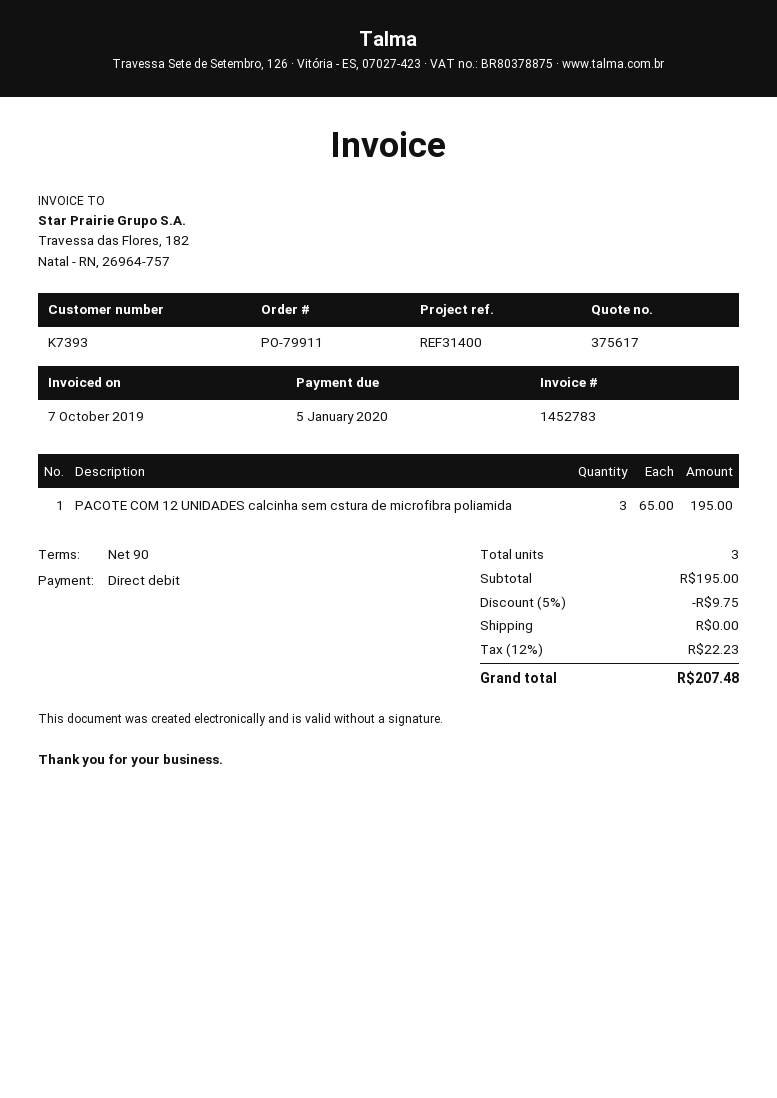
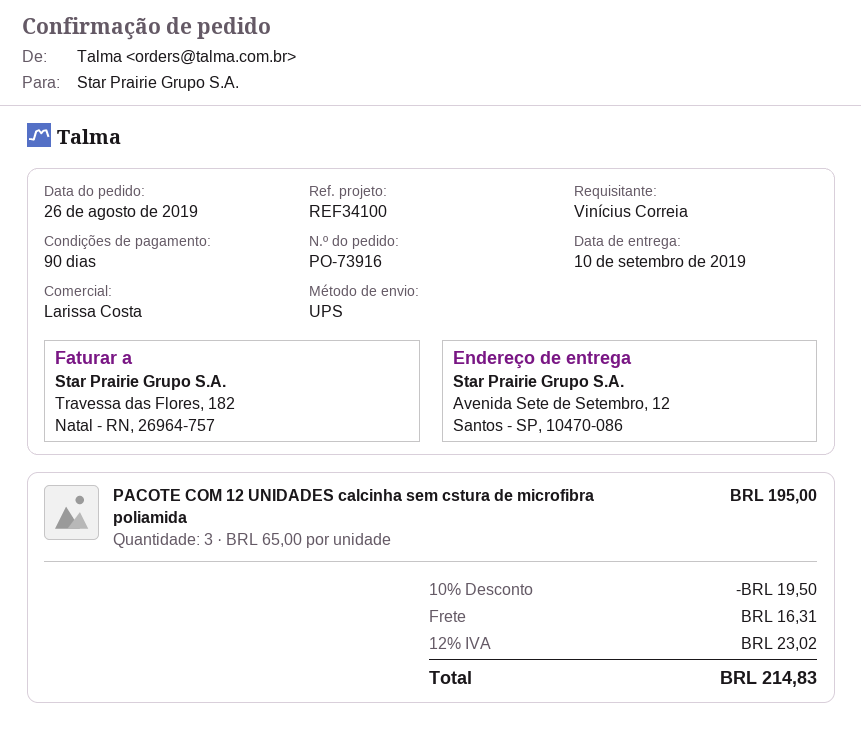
order number: PO-79911 -> PO-73916
reference: REF31400 -> REF34100
discount: 5% = 9.75 -> 10% = 19.50
shipping: 0.00 -> 16.31
tax: 12% = 22.23 -> 12% = 23.02
total: 207.48 -> 214.83

